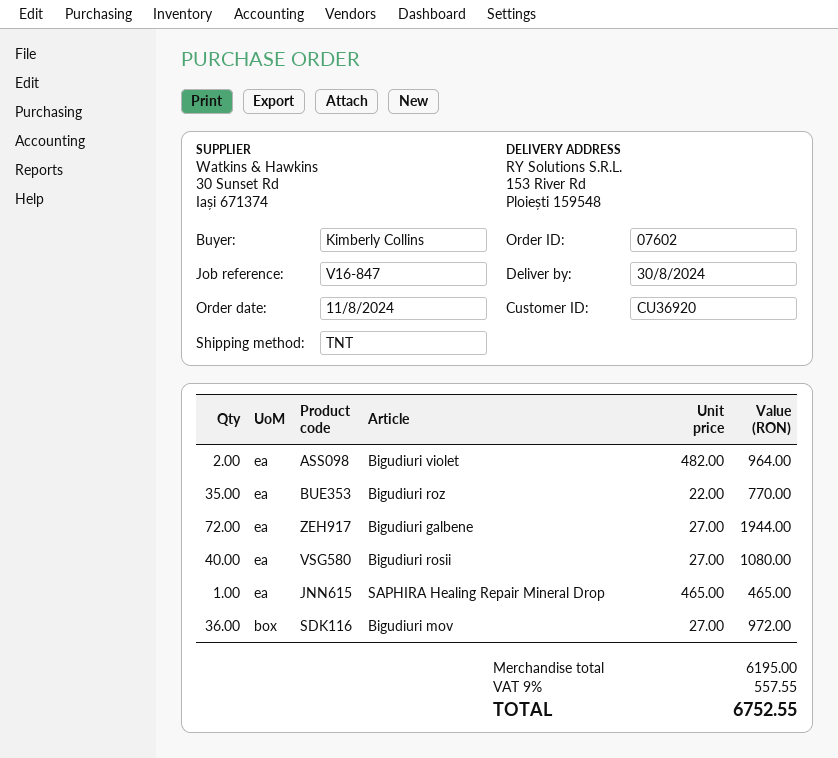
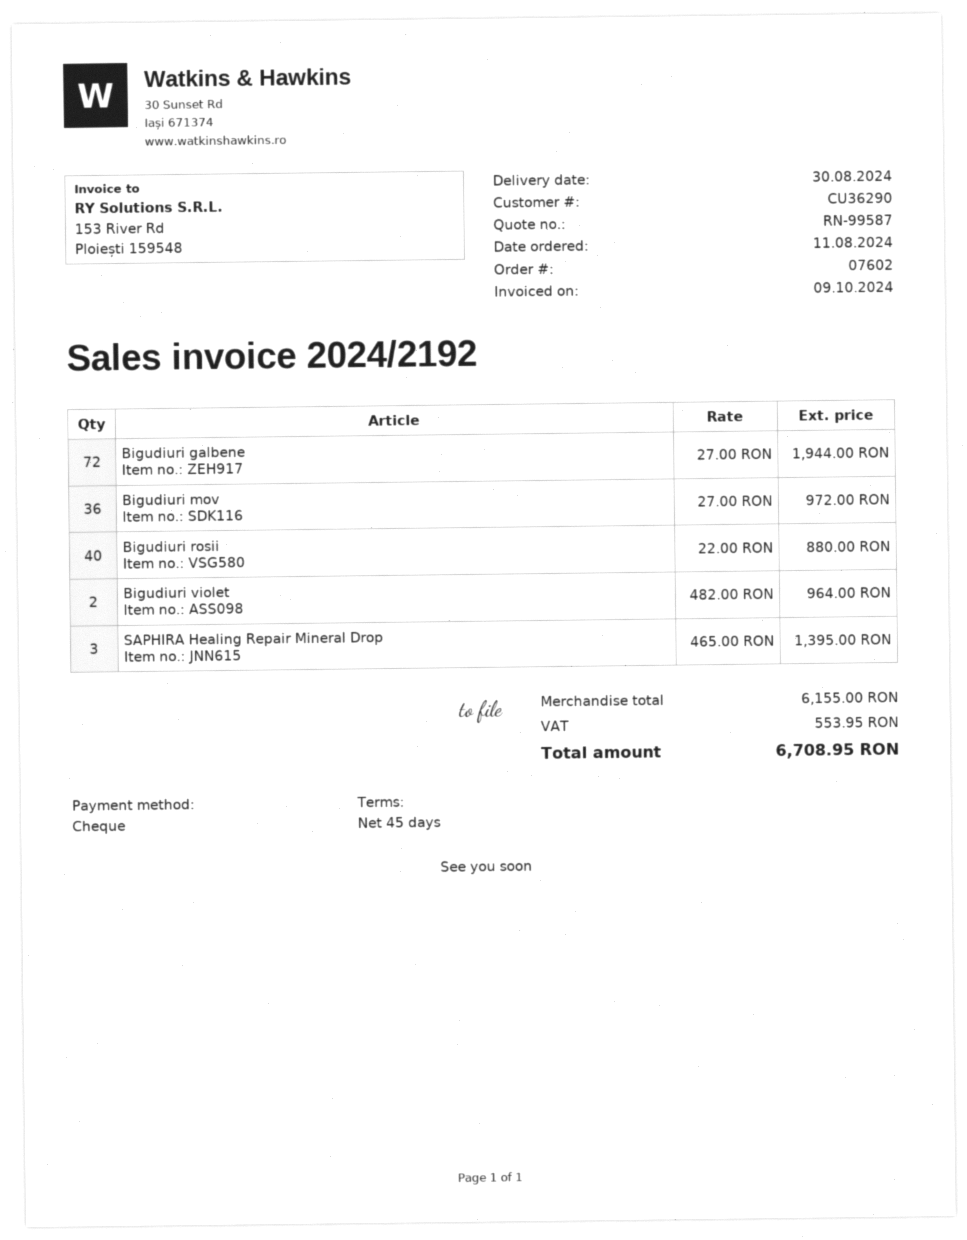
customer number: CU36920 -> CU36290
Bigudiuri roz: 35 x 22.00 = 770.00 -> none
Bigudiuri rosii: 40 x 27.00 = 1080.00 -> 40 x 22.00 = 880.00
SAPHIRA Healing Repair Mineral Drop: 1 x 465.00 = 465.00 -> 3 x 465.00 = 1395.00
subtotal: 6195.00 -> 6155.00
tax: 557.55 -> 553.95
total: 6752.55 -> 6708.95

